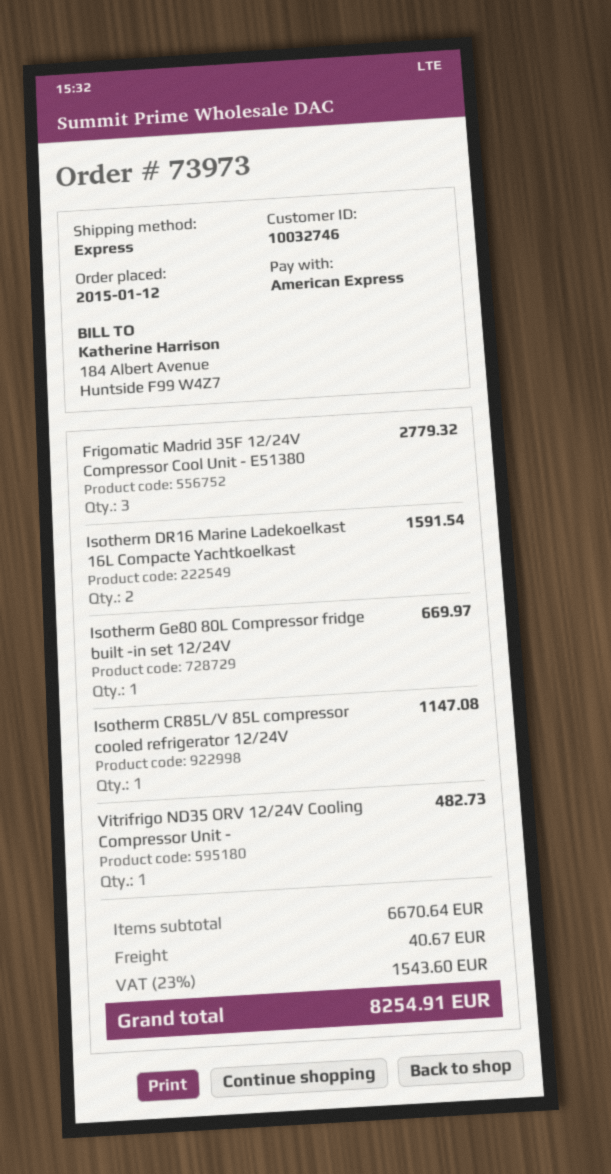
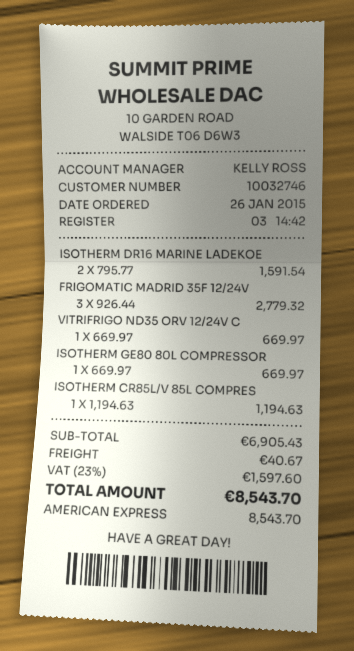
order date: 2015-01-12 -> 2015-01-26
Isotherm CR85L/V 85L compressor cooled refrigerator 12/24V: 1 for 1147.08 -> 1 for 1194.63
Vitrifrigo ND35 ORV 12/24V Cooling Compressor Unit -: 1 for 482.73 -> 1 for 669.97
subtotal: 6670.64 -> 6905.43
tax: 23% = 1543.60 -> 23% = 1597.60
total: 8254.91 -> 8543.70

